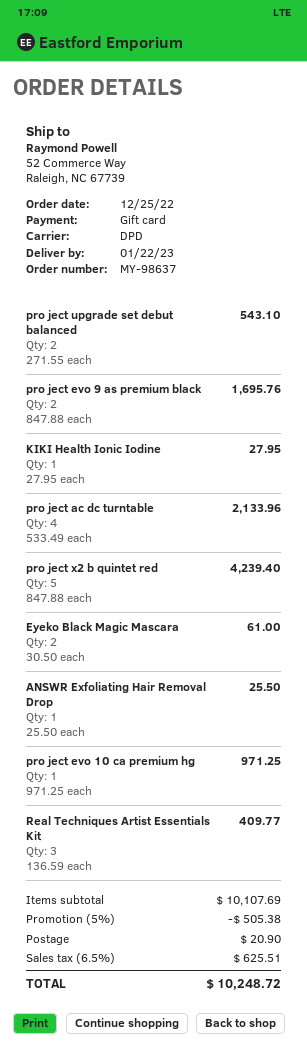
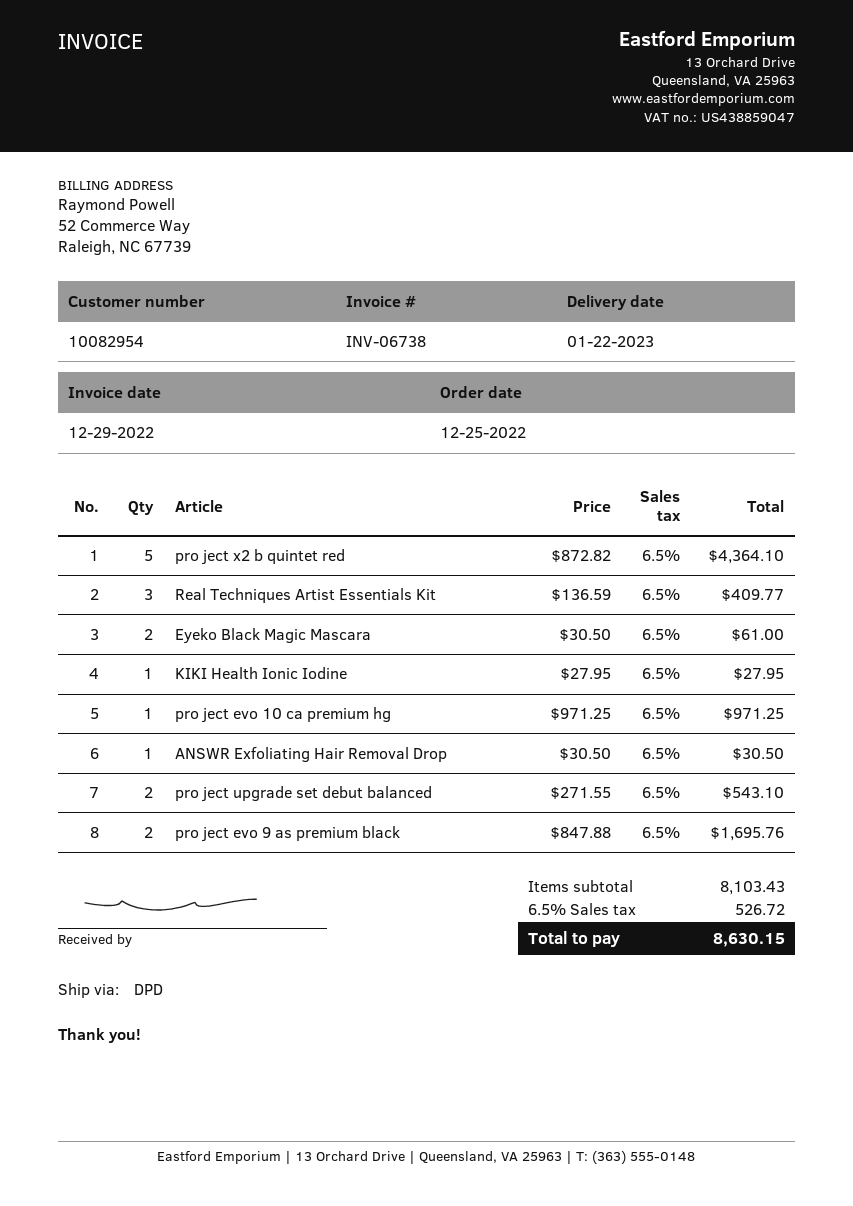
pro ject ac dc turntable: 4 x 533.49 = 2133.96 -> none
pro ject x2 b quintet red: 5 x 847.88 = 4239.40 -> 5 x 872.82 = 4364.10
ANSWR Exfoliating Hair Removal Drop: 1 x 25.50 = 25.50 -> 1 x 30.50 = 30.50
subtotal: 10107.69 -> 8103.43
discount: 5% = 505.38 -> none
shipping: 20.90 -> none
tax: 6.5% = 625.51 -> 6.5% = 526.72
total: 10248.72 -> 8630.15

